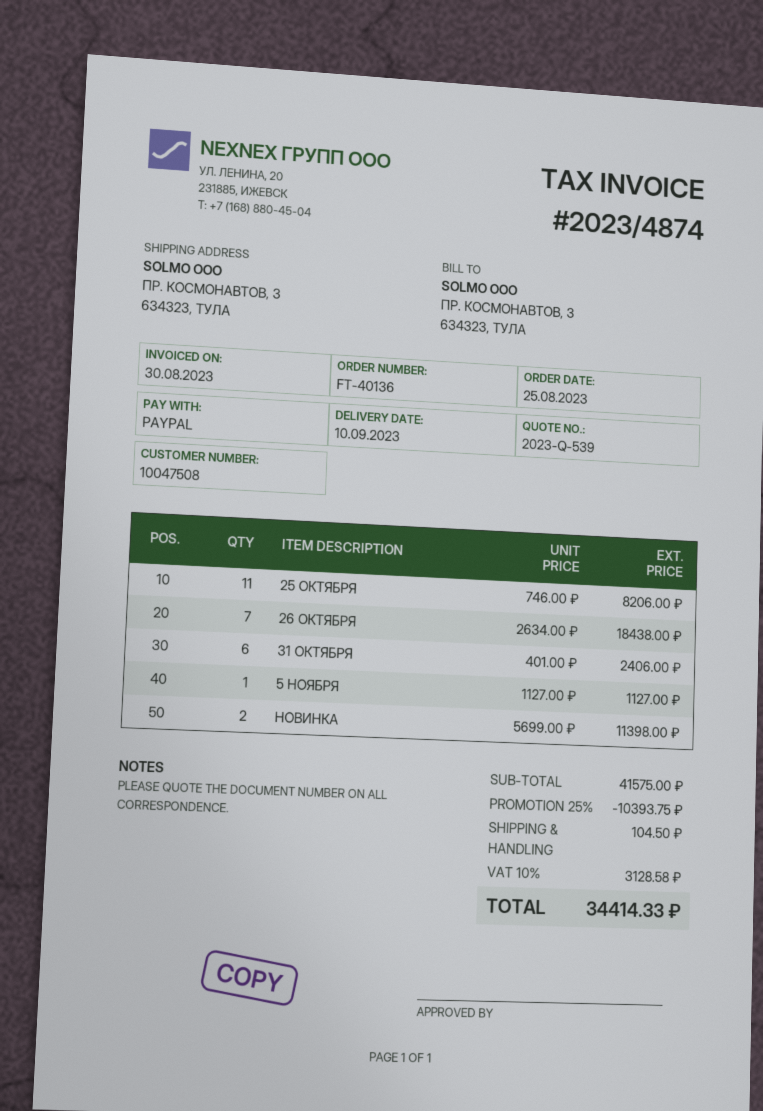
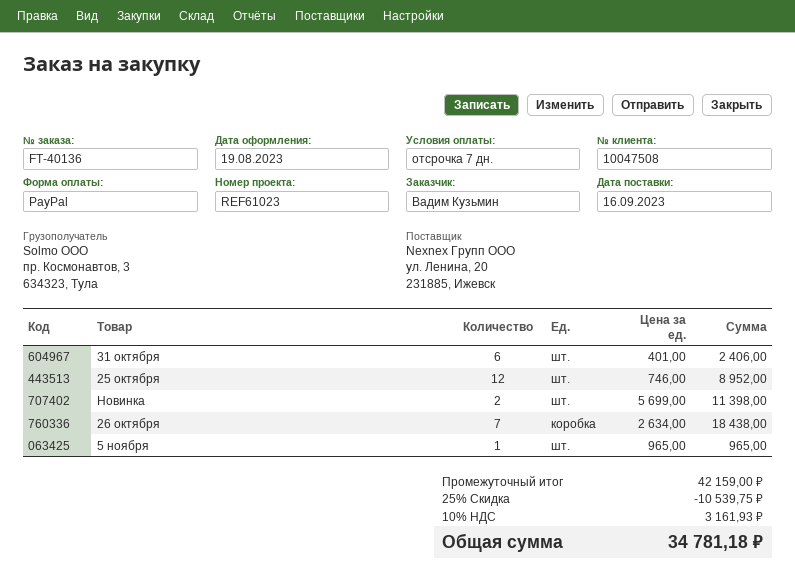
order date: 2023-08-25 -> 2023-08-19
delivery date: 2023-09-10 -> 2023-09-16
25 ОКТЯБРЯ: 11 x 746.00 = 8206.00 -> 12 x 746.00 = 8952.00
5 НОЯБРЯ: 1 x 1127.00 = 1127.00 -> 1 x 965.00 = 965.00
subtotal: 41575.00 -> 42159.00
discount: 25% = 10393.75 -> 25% = 10539.75
shipping: 104.50 -> none
tax: 10% = 3128.58 -> 10% = 3161.93
total: 34414.33 -> 34781.18

